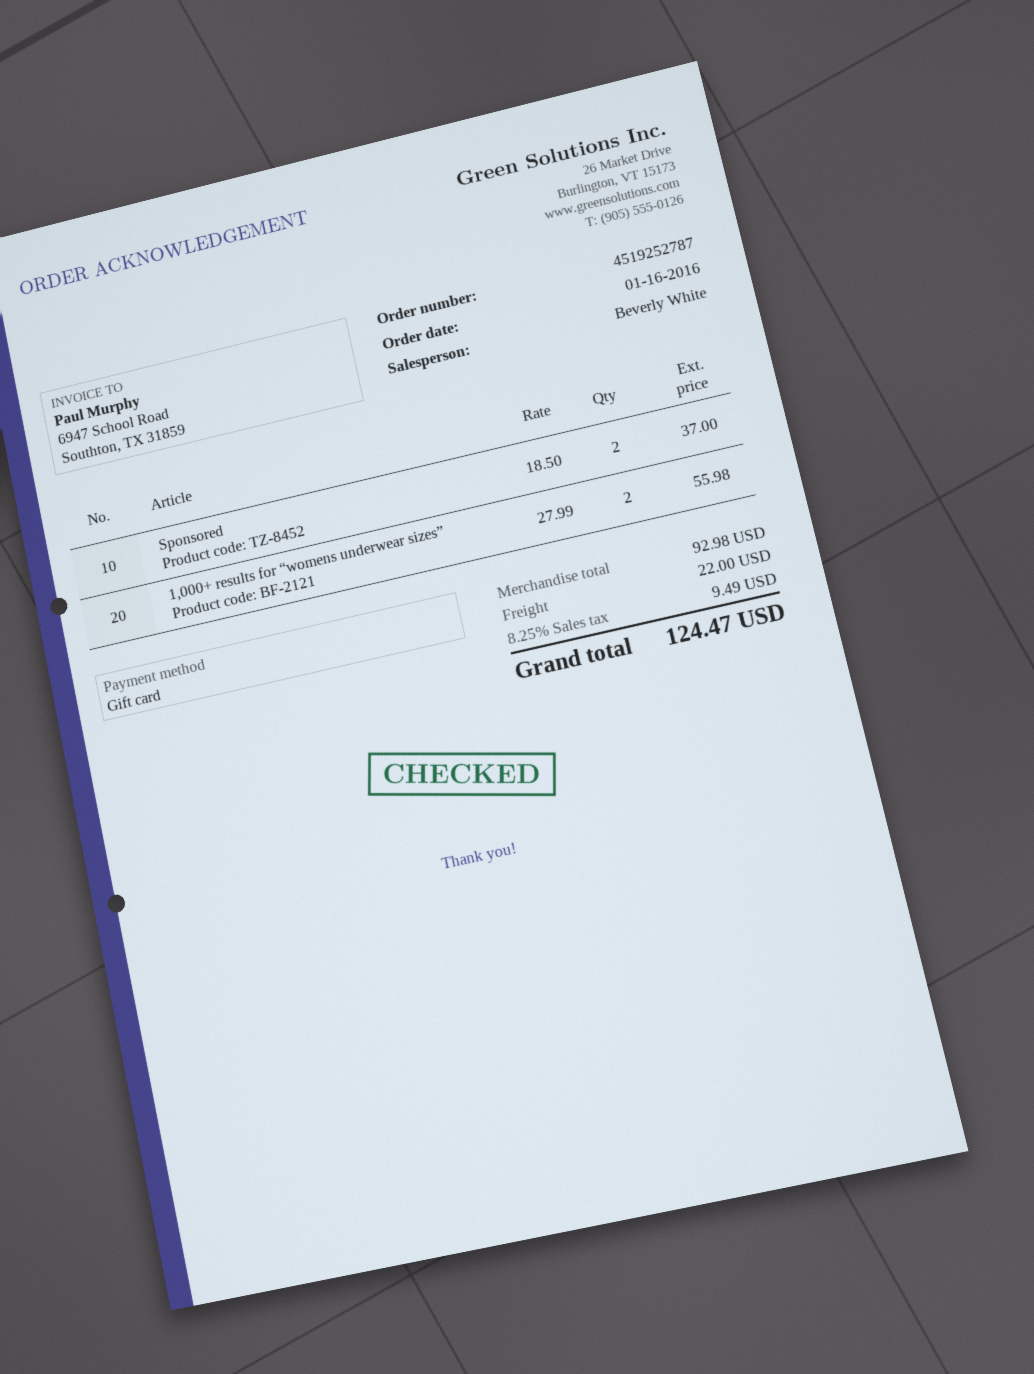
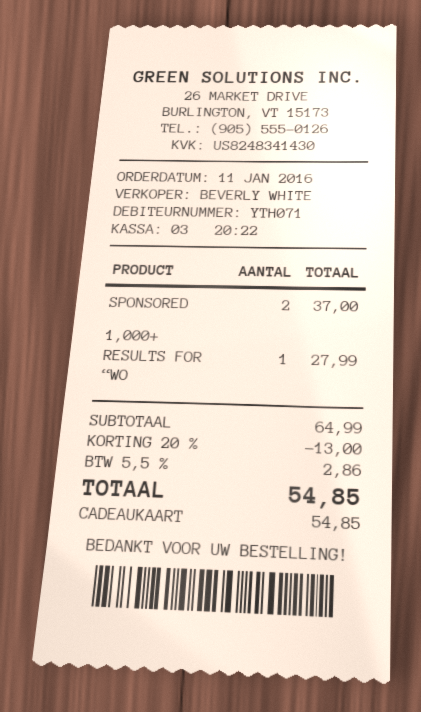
order date: 2016-01-16 -> 2016-01-11
1,000+ results for “womens underwear sizes”: 2 for 55.98 -> 1 for 27.99
subtotal: 92.98 -> 64.99
discount: none -> 20% = 13.00
shipping: 22.00 -> none
tax: 8.25% = 9.49 -> 5.5% = 2.86
total: 124.47 -> 54.85

